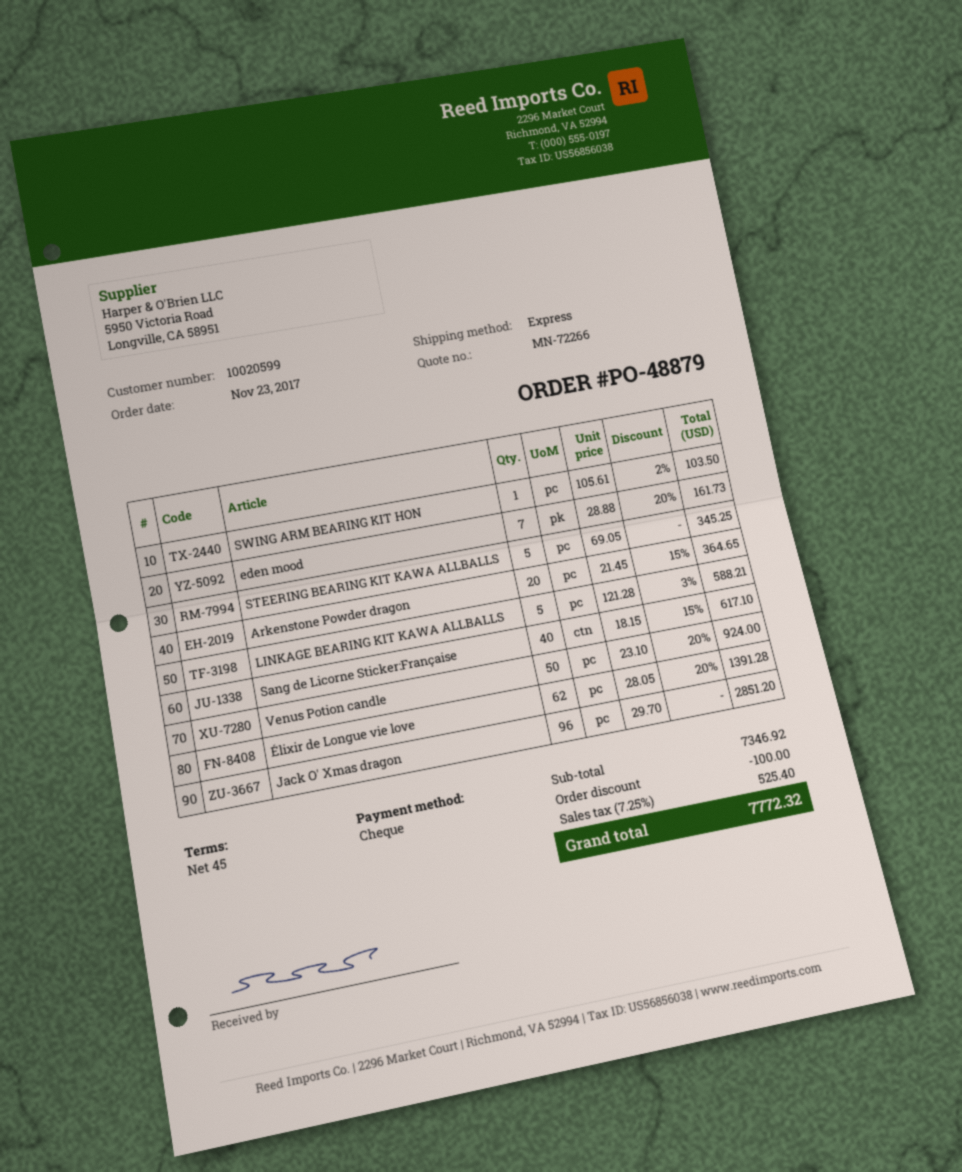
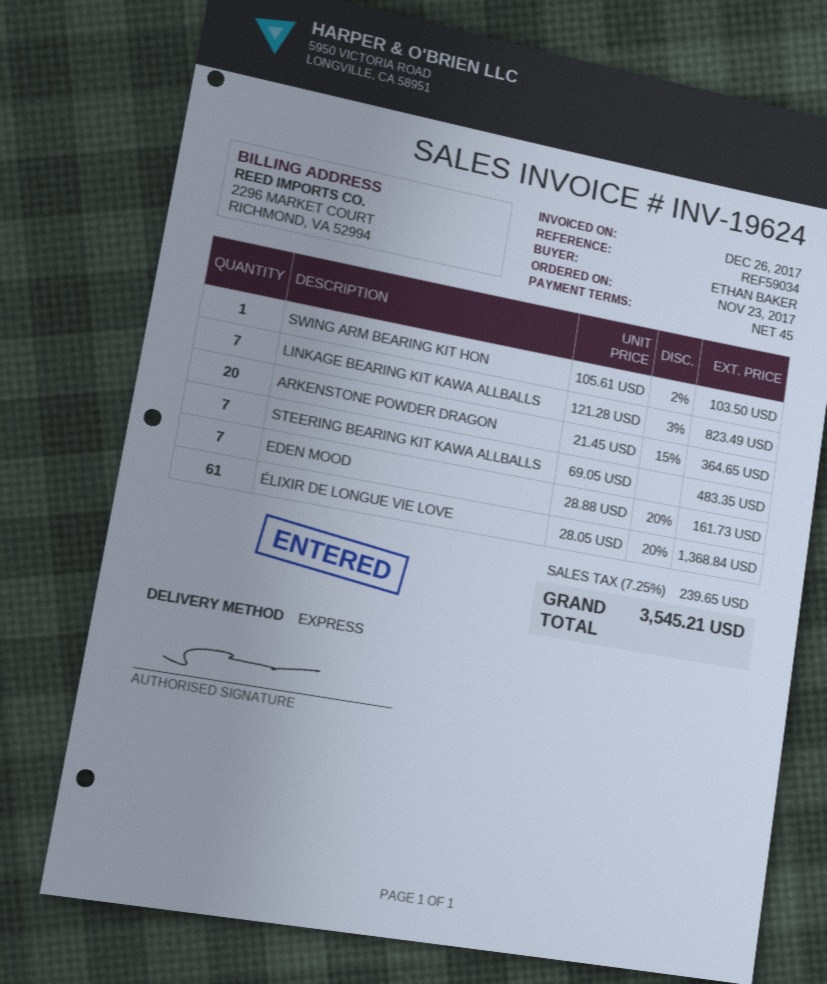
STEERING BEARING KIT KAWA ALLBALLS: 5 x 69.05 = 345.25 -> 7 x 69.05 = 483.35
LINKAGE BEARING KIT KAWA ALLBALLS: 5 x 121.28 - 3% = 588.21 -> 7 x 121.28 - 3% = 823.49
Sang de Licorne Sticker:Française: 40 x 18.15 - 15% = 617.10 -> none
Venus Potion candle: 50 x 23.10 - 20% = 924.00 -> none
Élixir de Longue vie love: 62 x 28.05 - 20% = 1391.28 -> 61 x 28.05 - 20% = 1368.84
Jack O' Xmas dragon: 96 x 29.70 = 2851.20 -> none
discount: 100.00 -> none
tax: 7.25% = 525.40 -> 7.25% = 239.65
total: 7772.32 -> 3545.21

